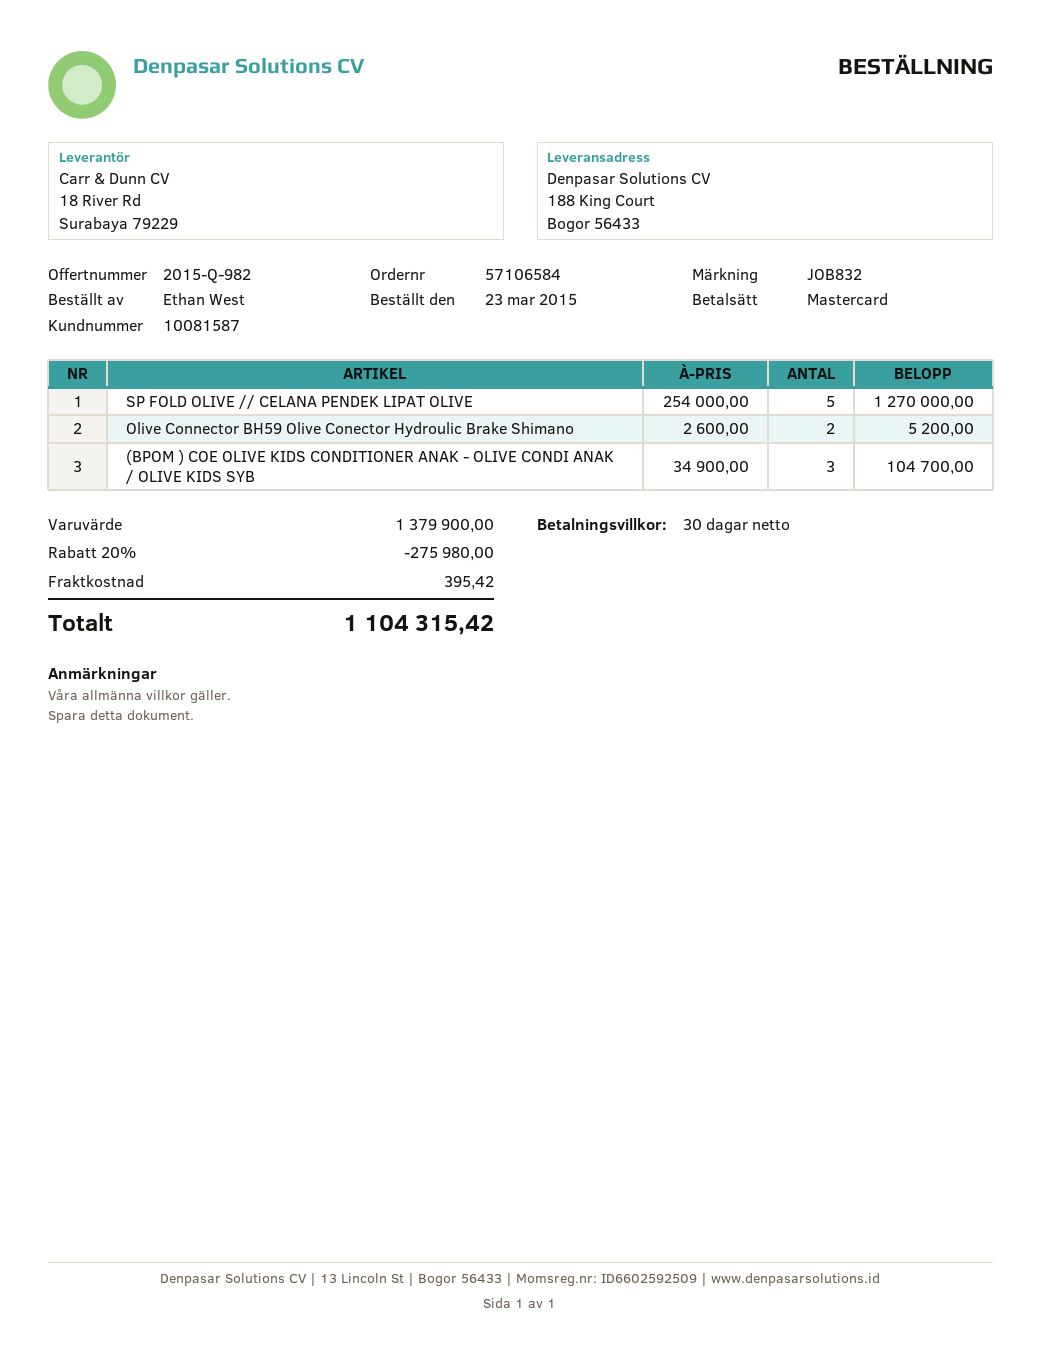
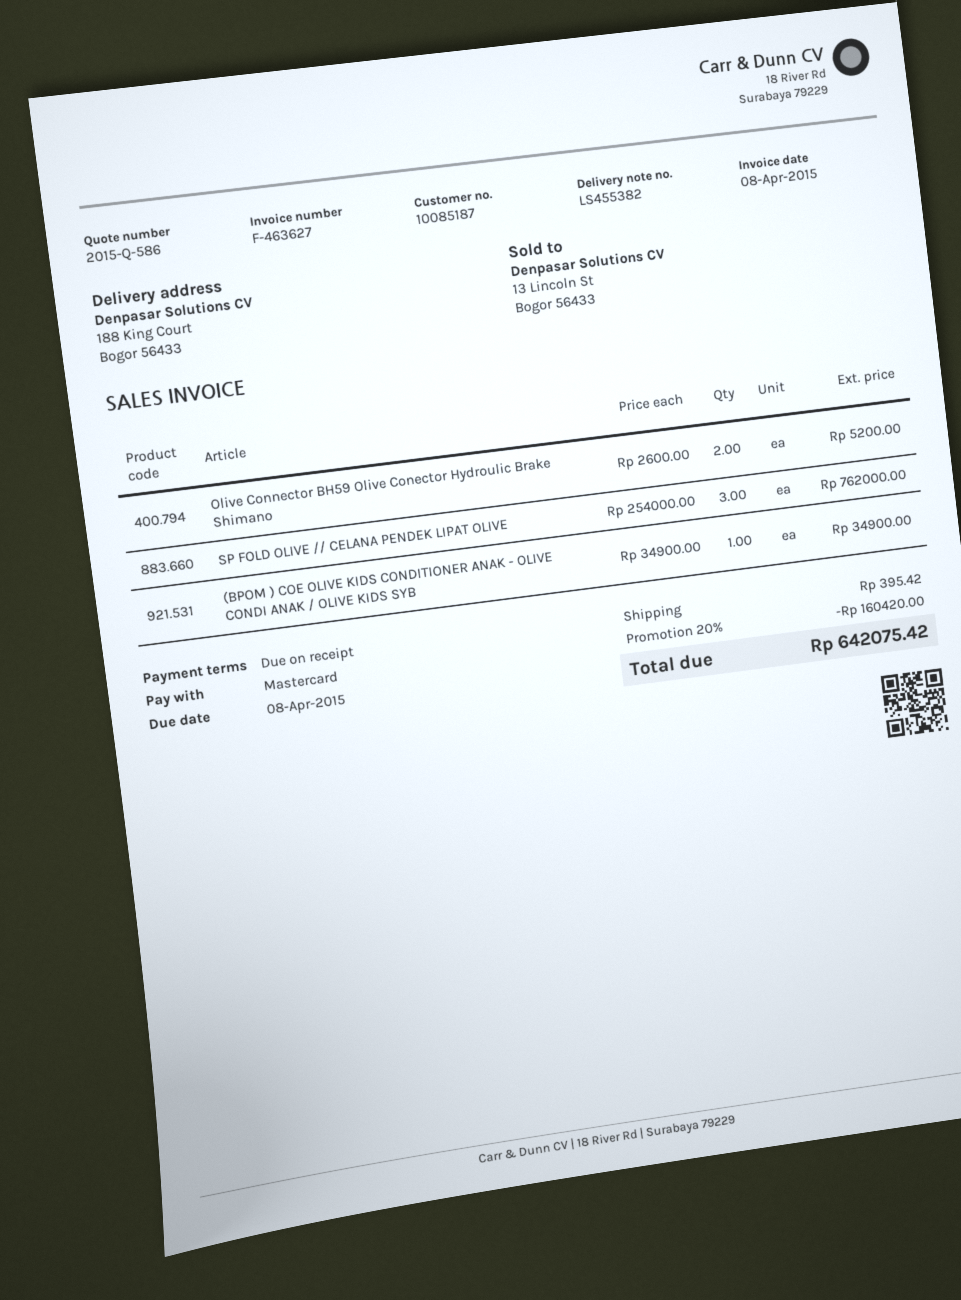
quote number: 2015-Q-982 -> 2015-Q-586
payment terms: 30 days -> on receipt
customer number: 10081587 -> 10085187
SP FOLD OLIVE // CELANA PENDEK LIPAT OLIVE: 5 x 254000.00 = 1270000.00 -> 3 x 254000.00 = 762000.00
(BPOM ) COE OLIVE KIDS CONDITIONER ANAK - OLIVE CONDI ANAK / OLIVE KIDS SYB: 3 x 34900.00 = 104700.00 -> 1 x 34900.00 = 34900.00
discount: 20% = 275980.00 -> 20% = 160420.00
total: 1104315.42 -> 642075.42

